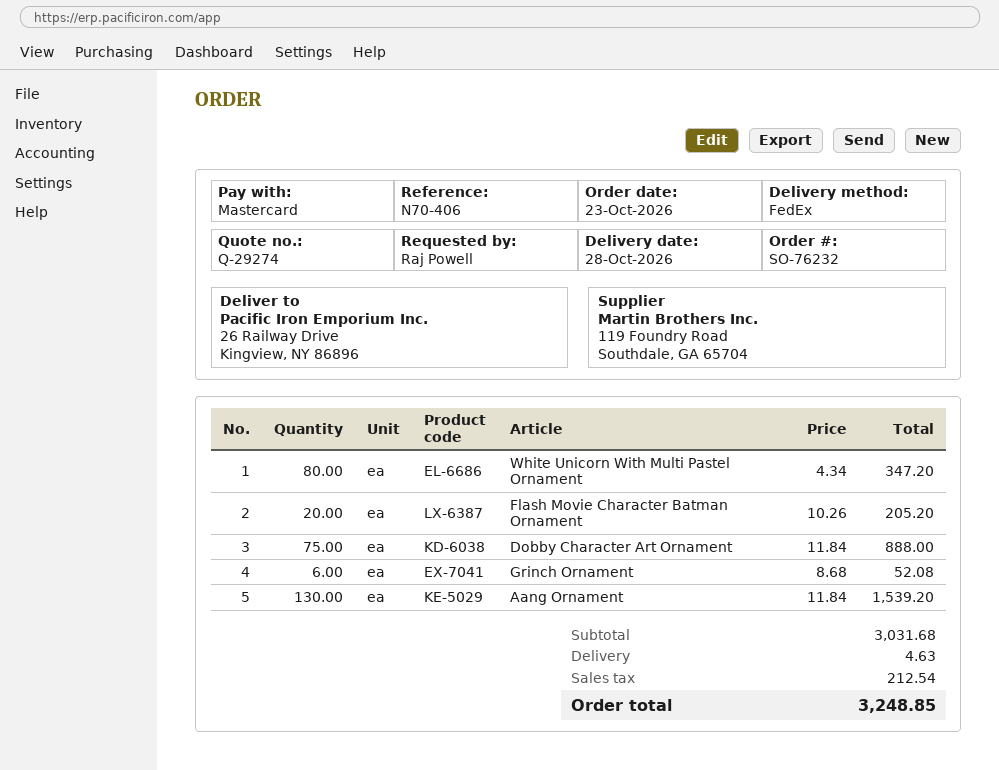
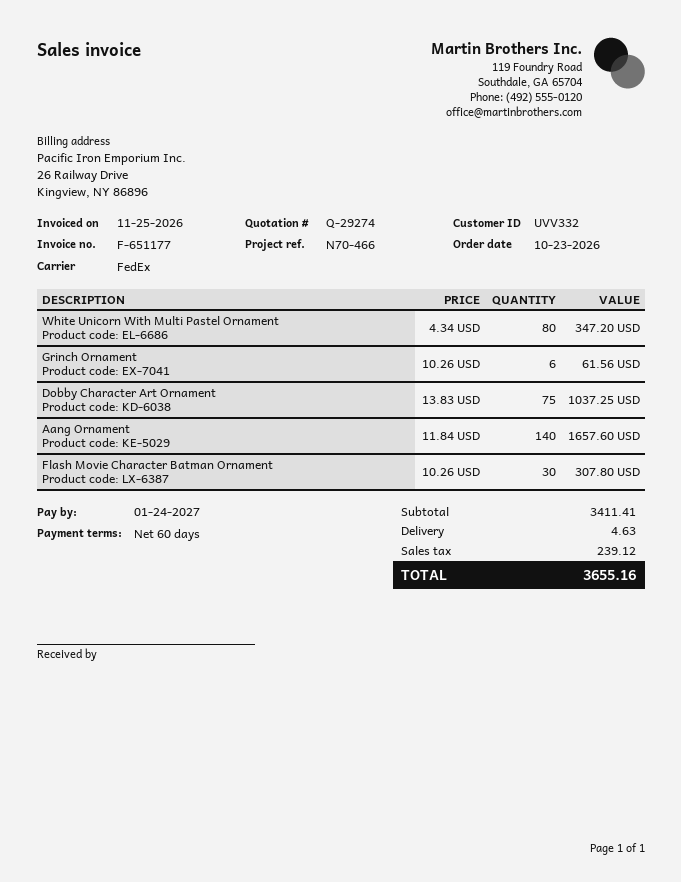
reference: N70-406 -> N70-466
Flash Movie Character Batman Ornament: 20 x 10.26 = 205.20 -> 30 x 10.26 = 307.80
Dobby Character Art Ornament: 75 x 11.84 = 888.00 -> 75 x 13.83 = 1037.25
Grinch Ornament: 6 x 8.68 = 52.08 -> 6 x 10.26 = 61.56
Aang Ornament: 130 x 11.84 = 1539.20 -> 140 x 11.84 = 1657.60
subtotal: 3031.68 -> 3411.41
tax: 212.54 -> 239.12
total: 3248.85 -> 3655.16

